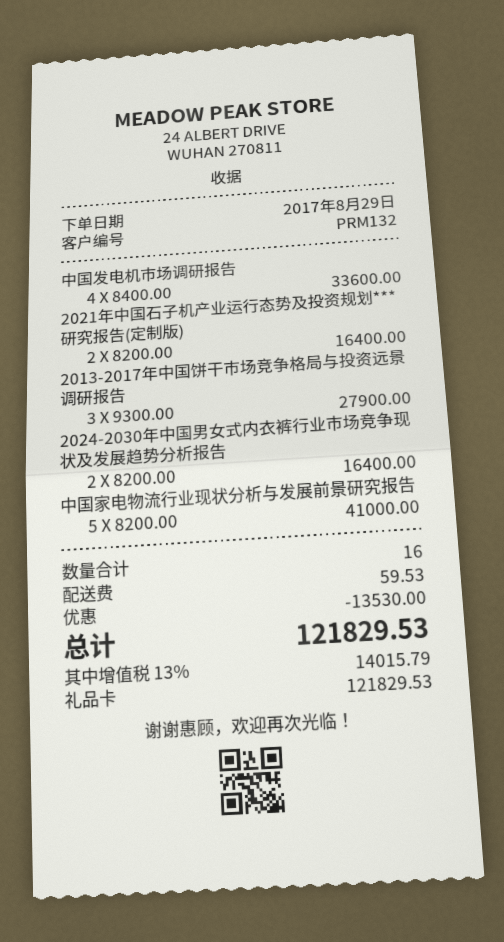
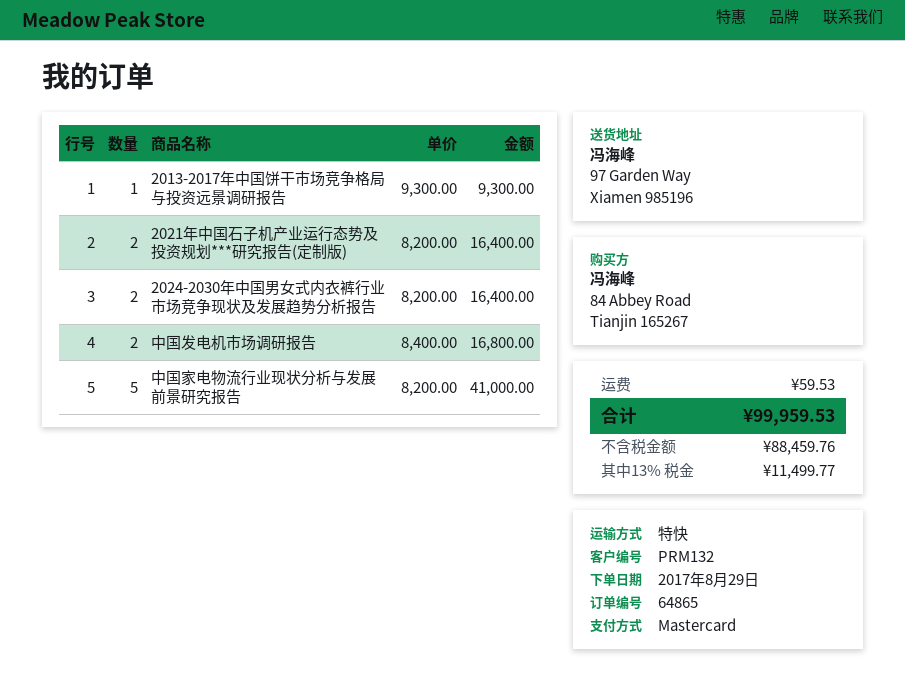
payment method: gift card -> Mastercard
中国发电机市场调研报告: 4 x 8400.00 = 33600.00 -> 2 x 8400.00 = 16800.00
2013-2017年中国饼干市场竞争格局与投资远景调研报告: 3 x 9300.00 = 27900.00 -> 1 x 9300.00 = 9300.00
discount: 13530.00 -> none
tax: 13% = 14015.79 -> 13% = 11499.77
total: 121829.53 -> 99959.53

